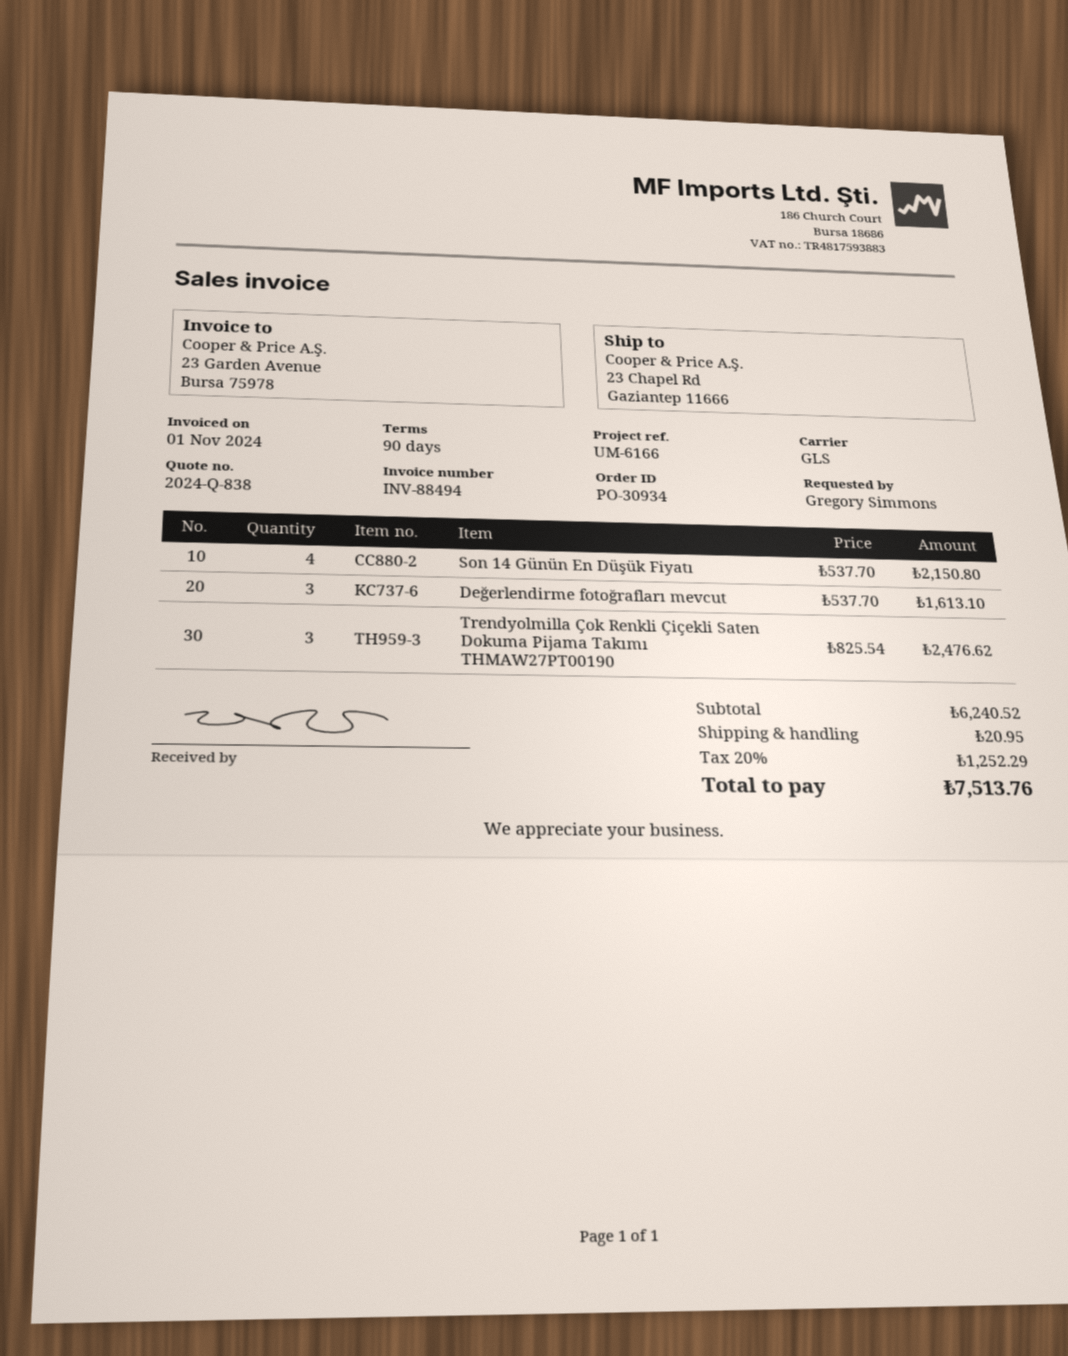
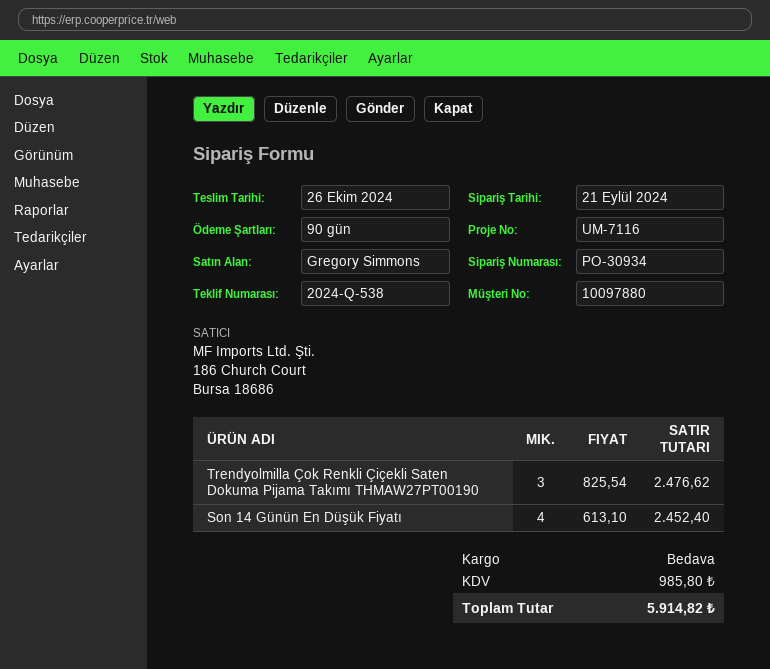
quote number: 2024-Q-838 -> 2024-Q-538
reference: UM-6166 -> UM-7116
Son 14 Günün En Düşük Fiyatı: 4 x 537.70 = 2150.80 -> 4 x 613.10 = 2452.40
Değerlendirme fotoğrafları mevcut: 3 x 537.70 = 1613.10 -> none
shipping: 20.95 -> 0.00
tax: 1252.29 -> 985.80
total: 7513.76 -> 5914.82

